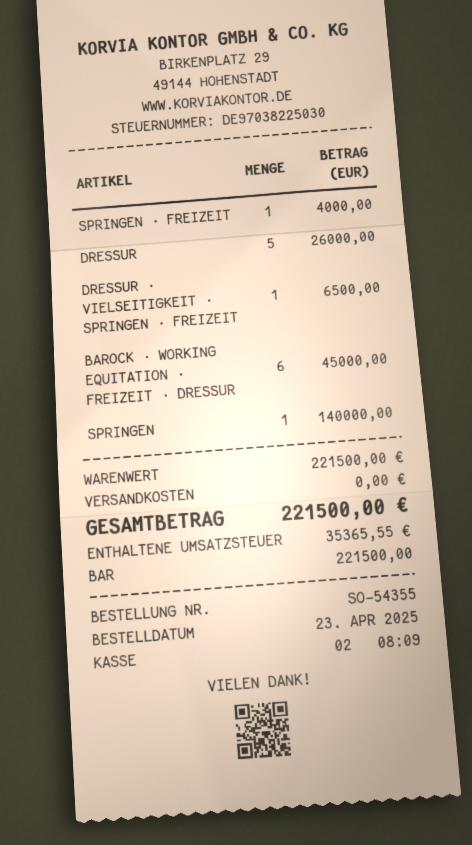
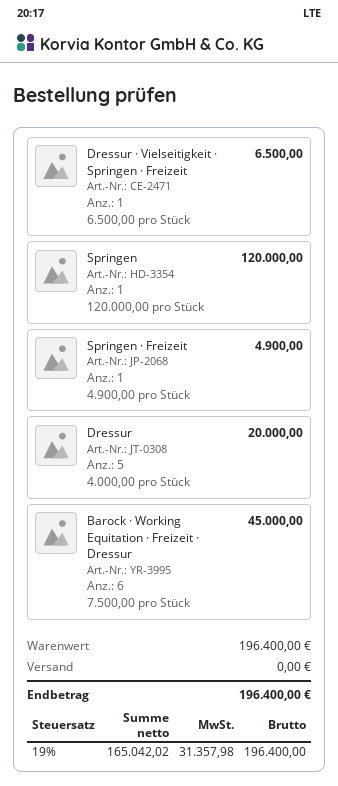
SPRINGEN · FREIZEIT: 1 for 4000.00 -> 1 for 4900.00
DRESSUR: 5 for 26000.00 -> 5 for 20000.00
SPRINGEN: 1 for 140000.00 -> 1 for 120000.00
subtotal: 221500.00 -> 196400.00
tax: 35365.55 -> 31357.98
total: 221500.00 -> 196400.00

